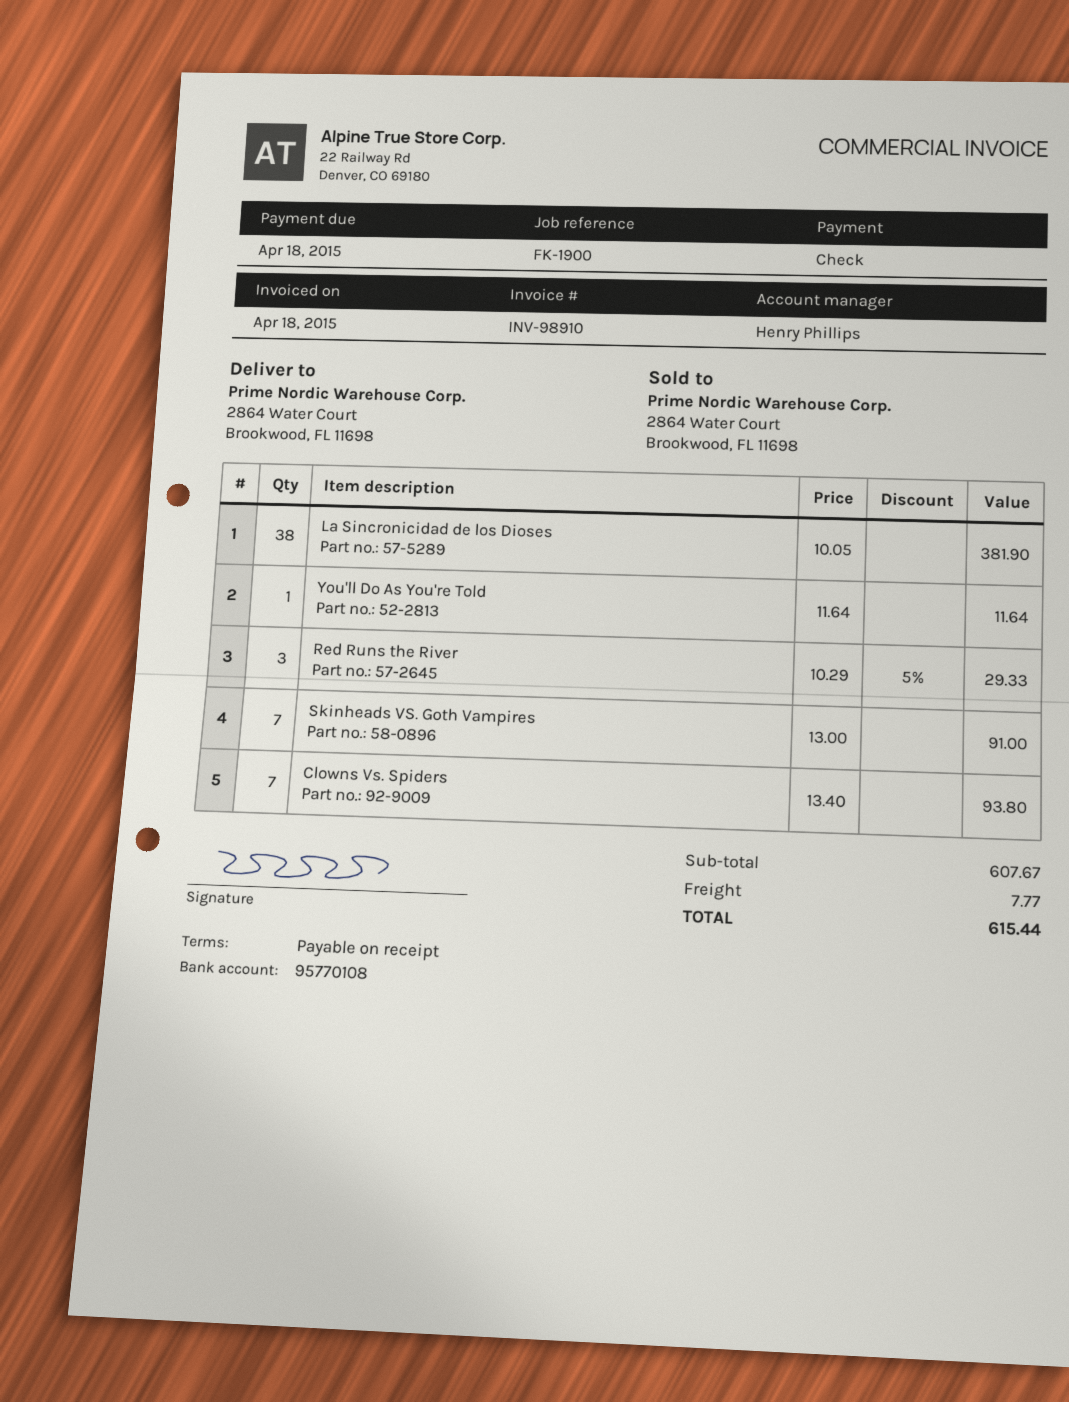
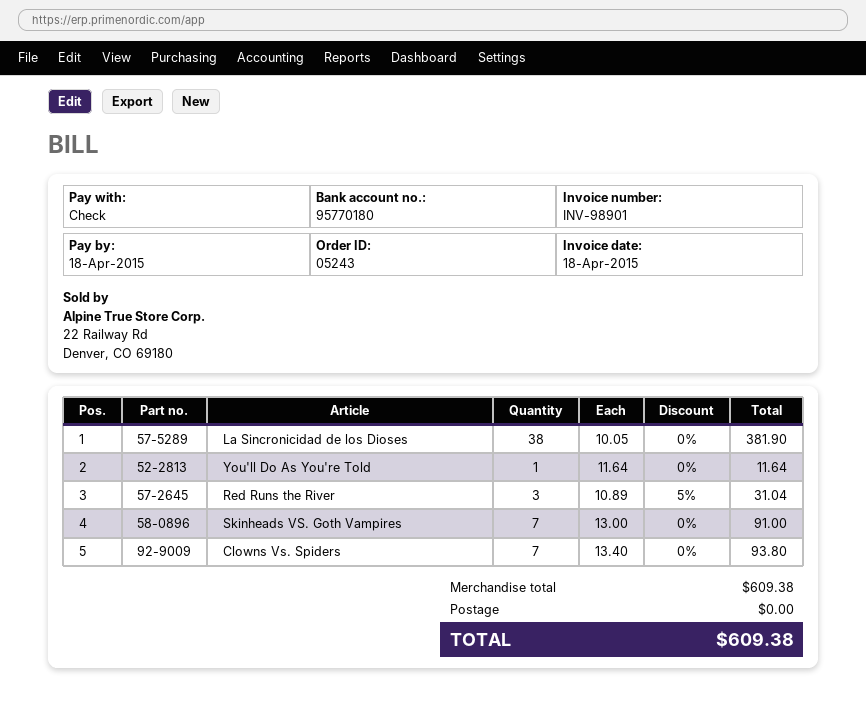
invoice number: INV-98910 -> INV-98901
bank account: 95770108 -> 95770180
Red Runs the River: 3 x 10.29 - 5% = 29.33 -> 3 x 10.89 - 5% = 31.04
subtotal: 607.67 -> 609.38
shipping: 7.77 -> 0.00
total: 615.44 -> 609.38

